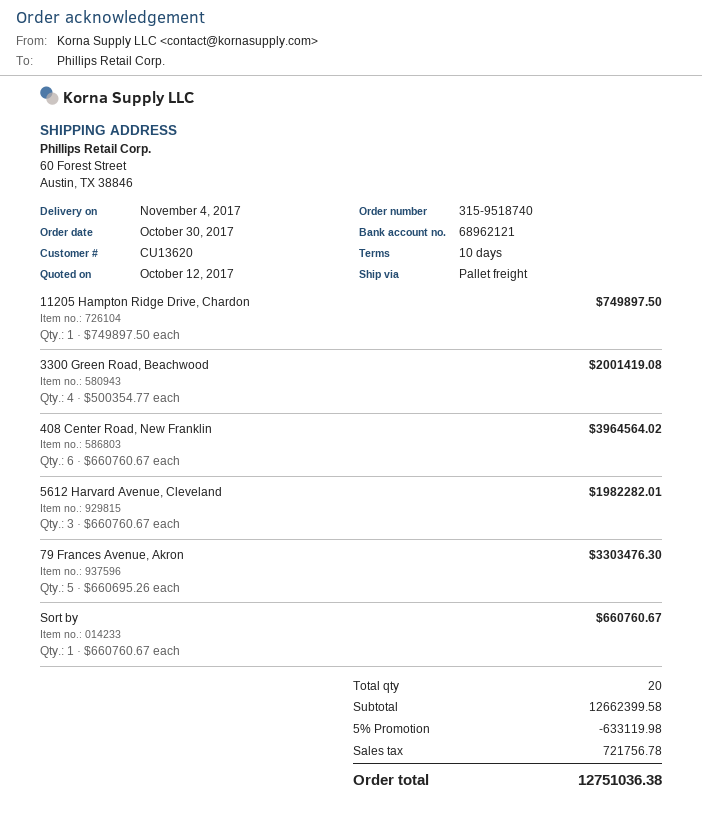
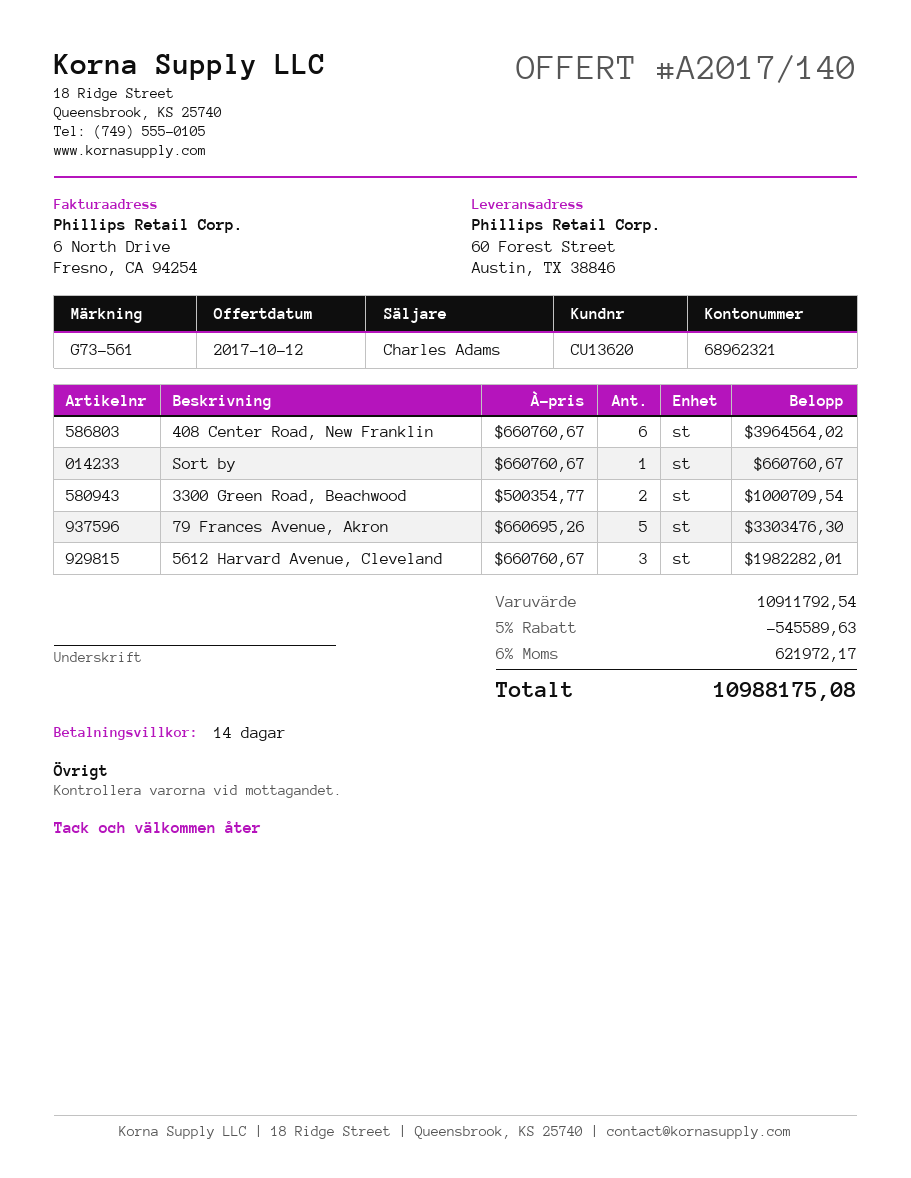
payment terms: 10 days -> 14 days
bank account: 68962121 -> 68962321
11205 Hampton Ridge Drive, Chardon: 1 x 749897.50 = 749897.50 -> none
3300 Green Road, Beachwood: 4 x 500354.77 = 2001419.08 -> 2 x 500354.77 = 1000709.54
subtotal: 12662399.58 -> 10911792.54
discount: 5% = 633119.98 -> 5% = 545589.63
tax: 721756.78 -> 621972.17
total: 12751036.38 -> 10988175.08

